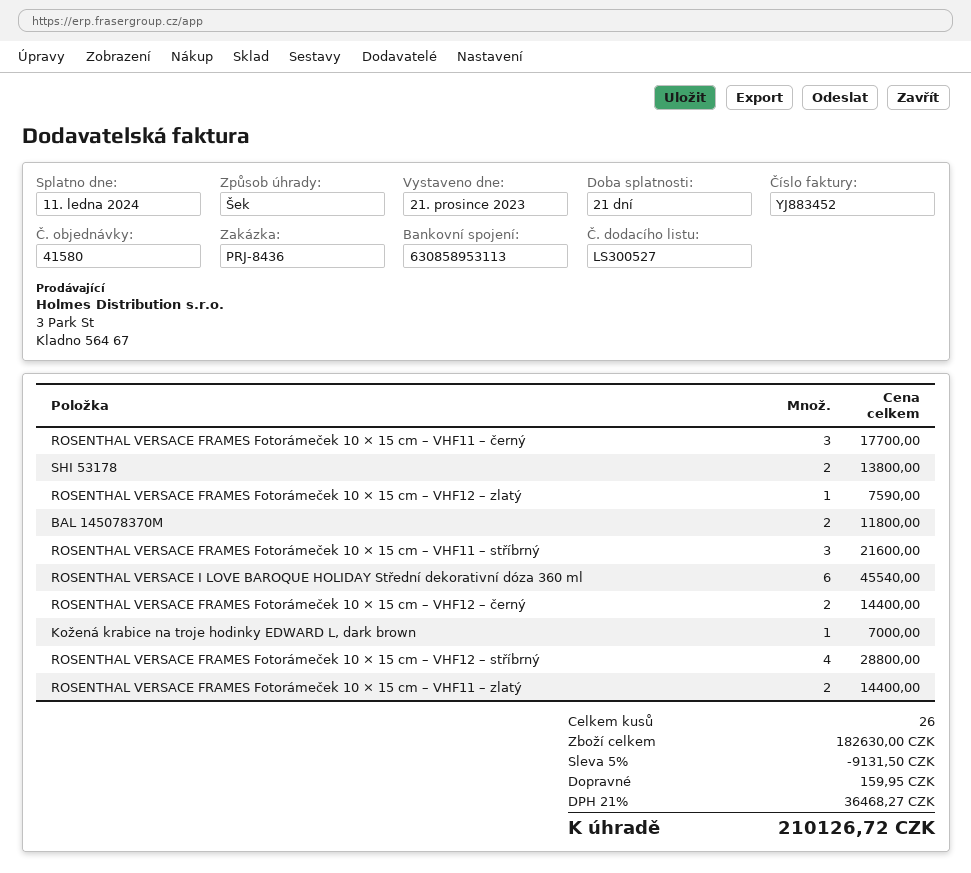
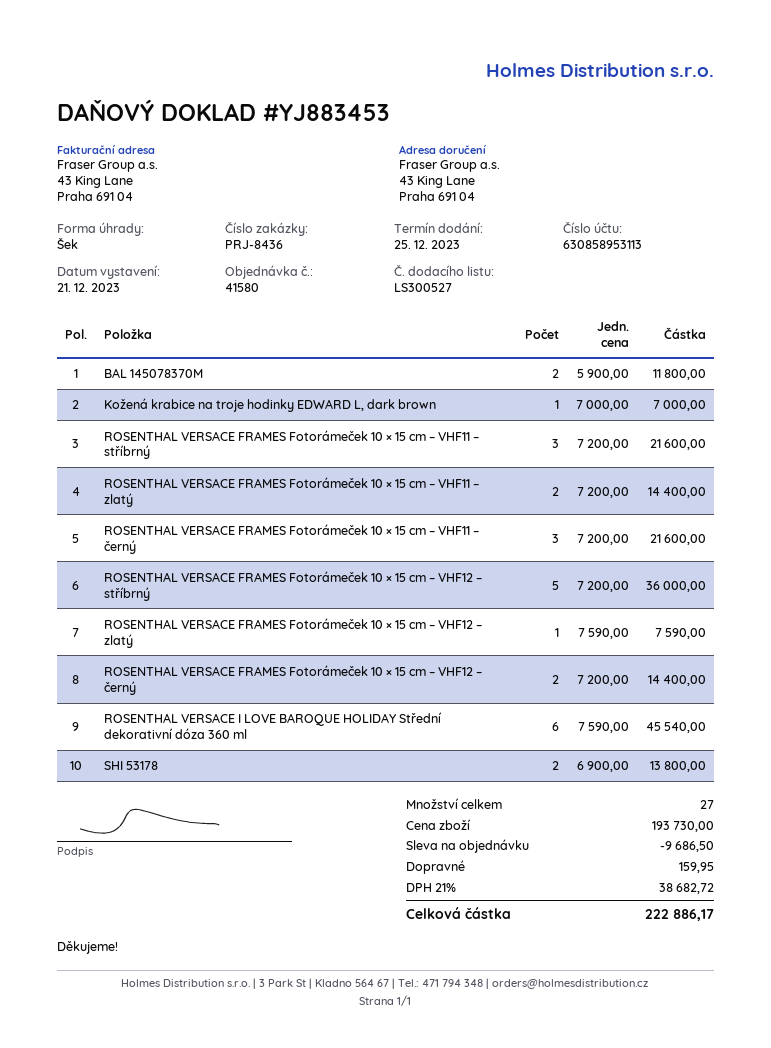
invoice number: YJ883452 -> YJ883453
ROSENTHAL VERSACE FRAMES Fotorámeček 10 × 15 cm – VHF11 – černý: 3 for 17700.00 -> 3 for 21600.00
ROSENTHAL VERSACE FRAMES Fotorámeček 10 × 15 cm – VHF12 – stříbrný: 4 for 28800.00 -> 5 for 36000.00
total quantity: 26 -> 27
subtotal: 182630.00 -> 193730.00
discount: 9131.50 -> 9686.50
tax: 21% = 36468.27 -> 21% = 38682.72
total: 210126.72 -> 222886.17

